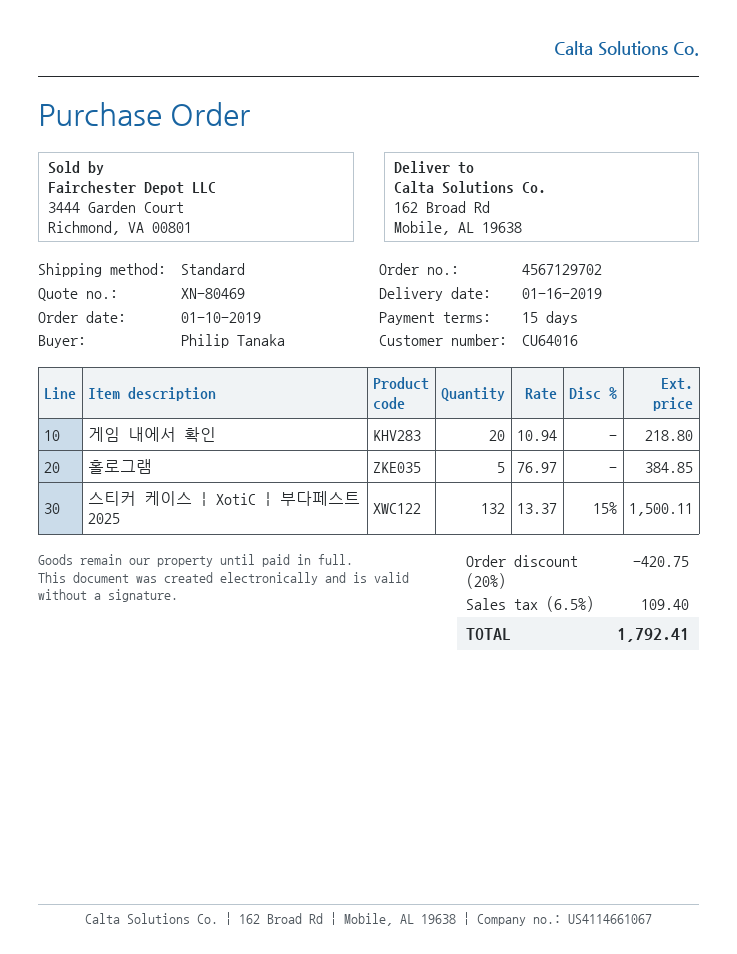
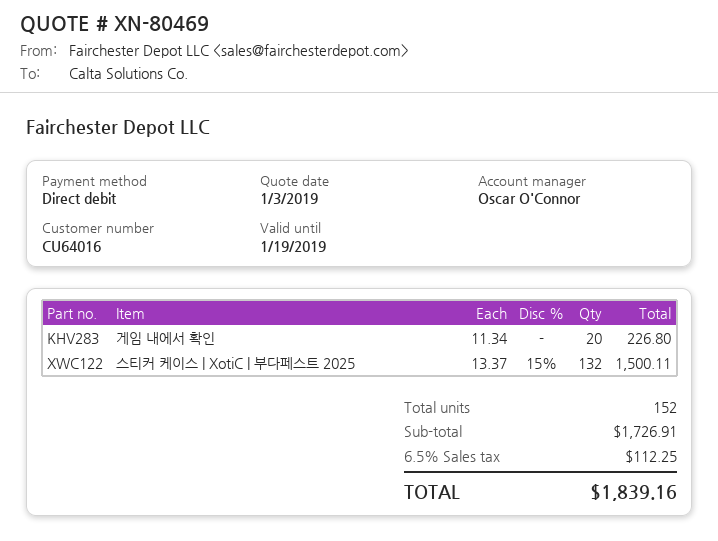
게임 내에서 확인: 20 x 10.94 = 218.80 -> 20 x 11.34 = 226.80
홀로그램: 5 x 76.97 = 384.85 -> none
discount: 20% = 420.75 -> none
tax: 6.5% = 109.40 -> 6.5% = 112.25
total: 1792.41 -> 1839.16

